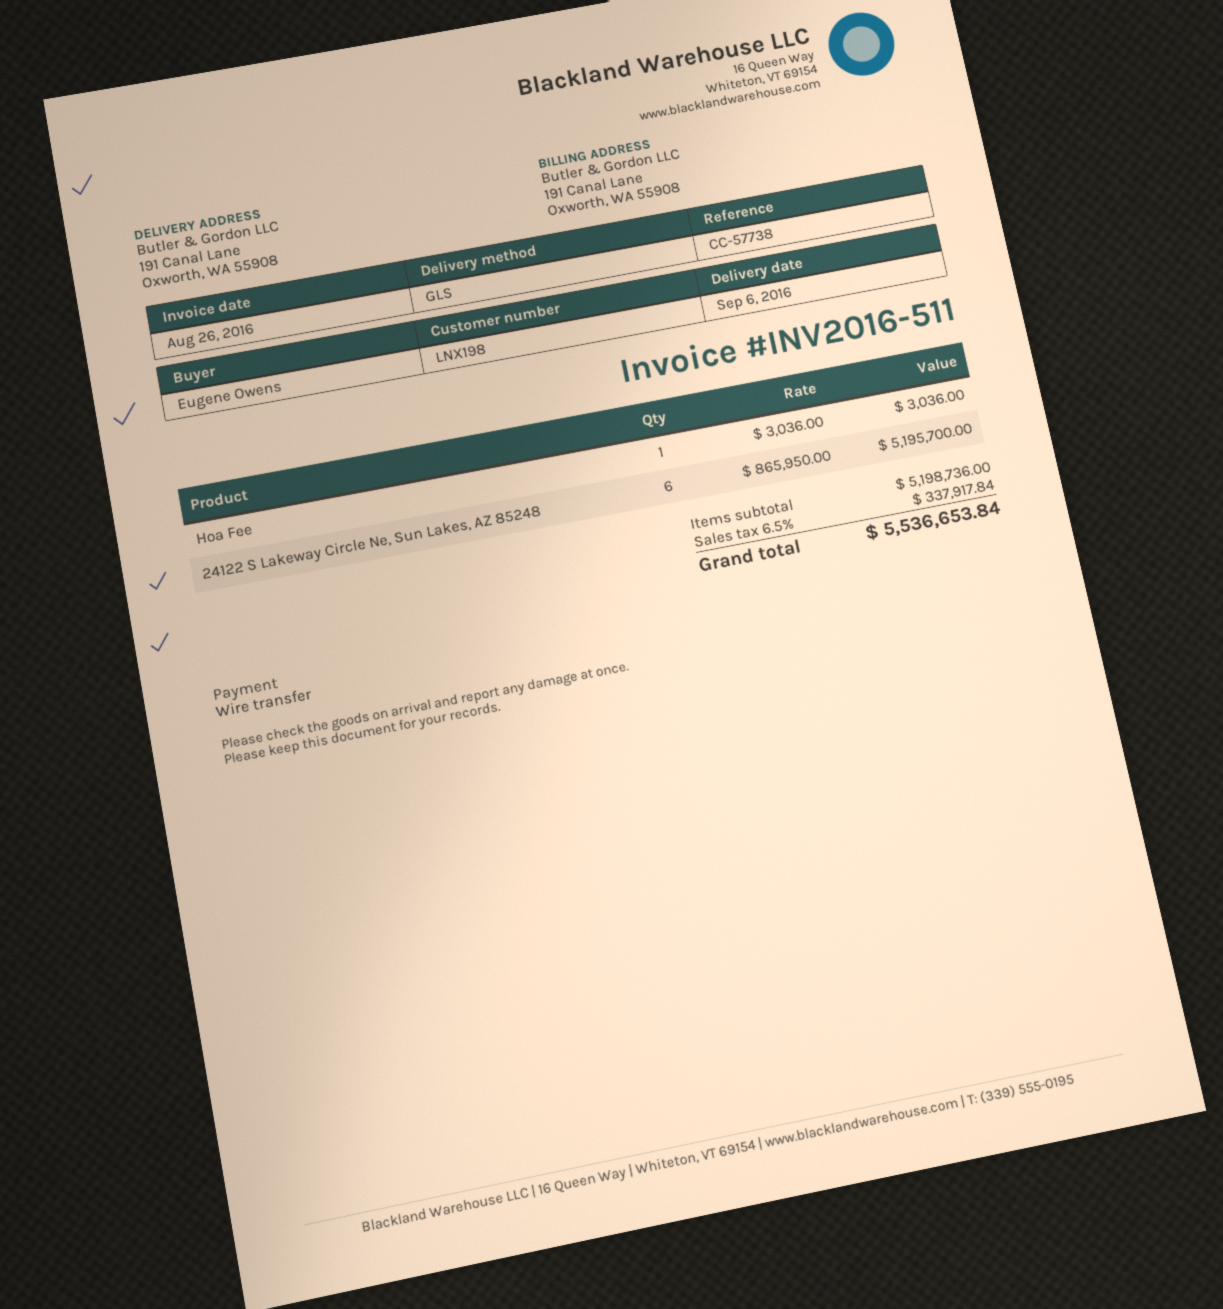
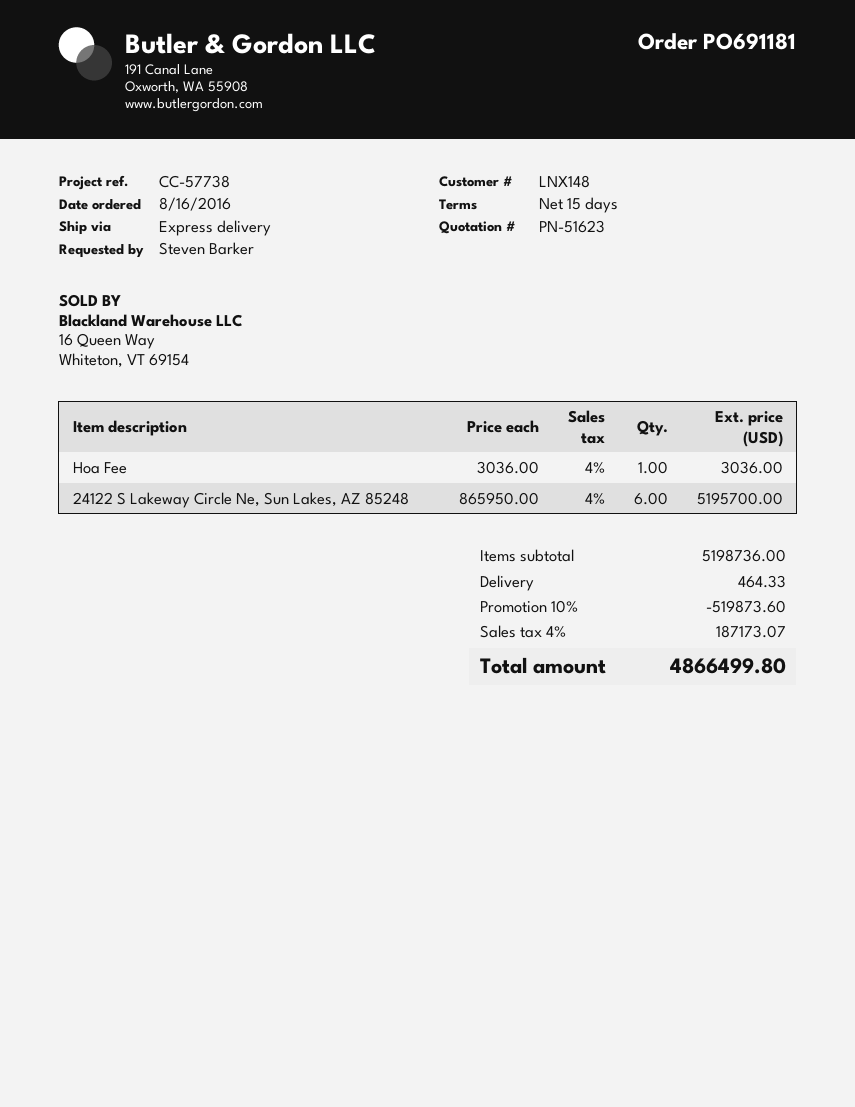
customer number: LNX198 -> LNX148
ordered by: Eugene Owens -> Steven Barker
shipping method: GLS -> express
discount: none -> 10% = 519873.60
shipping: none -> 464.33
tax: 6.5% = 337917.84 -> 4% = 187173.07
total: 5536653.84 -> 4866499.80

